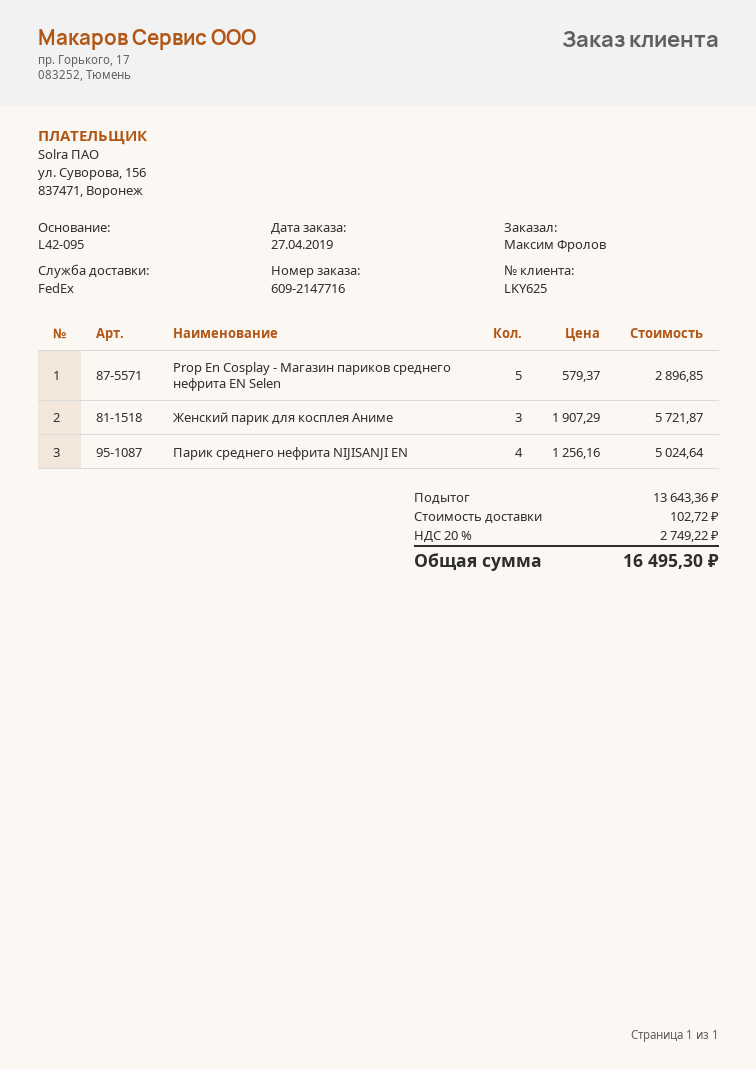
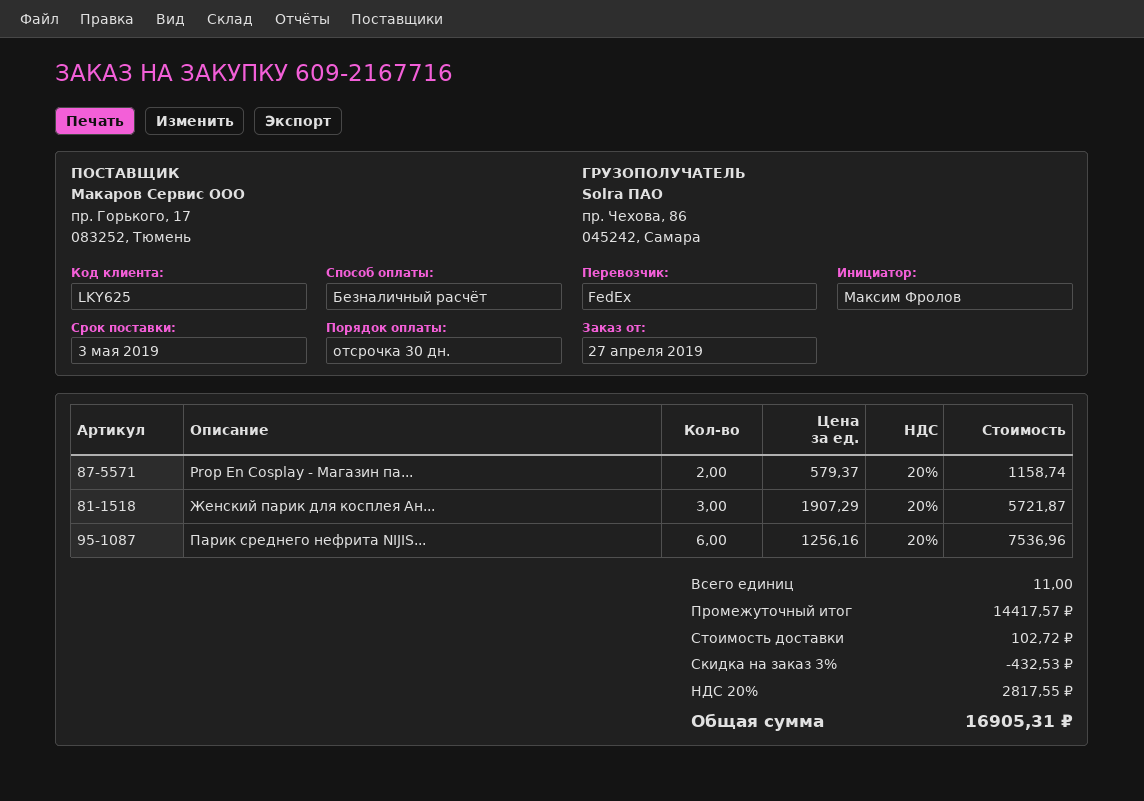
order number: 609-2147716 -> 609-2167716
Prop En Cosplay - Магазин париков среднего нефрита EN Selen: 5 x 579.37 = 2896.85 -> 2 x 579.37 = 1158.74
Парик среднего нефрита NIJISANJI EN: 4 x 1256.16 = 5024.64 -> 6 x 1256.16 = 7536.96
subtotal: 13643.36 -> 14417.57
discount: none -> 3% = 432.53
tax: 20% = 2749.22 -> 20% = 2817.55
total: 16495.30 -> 16905.31

